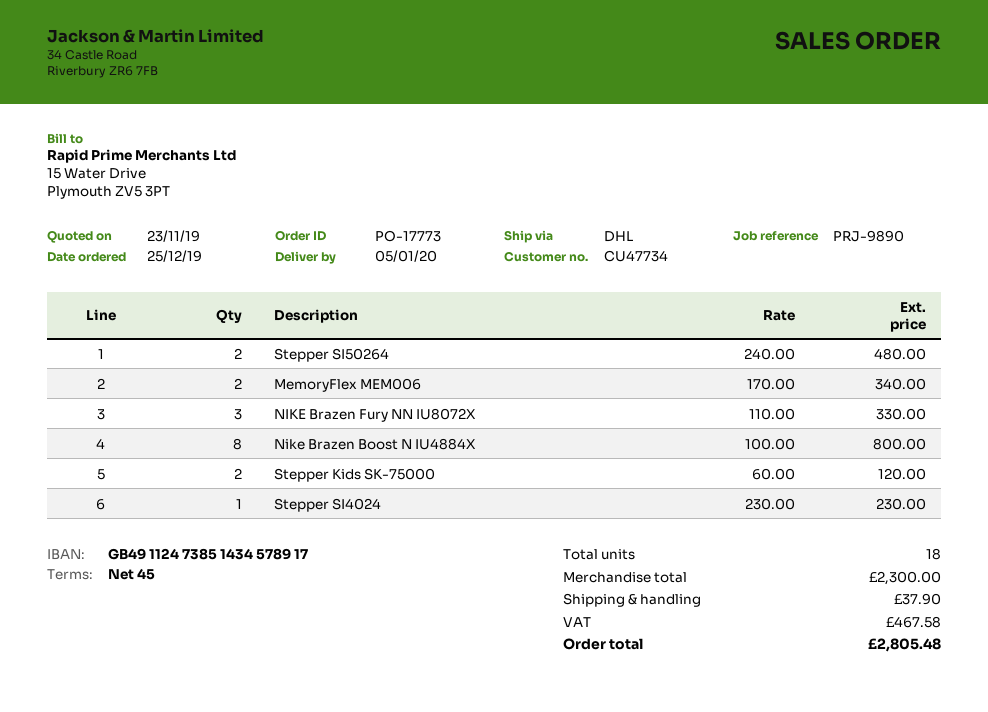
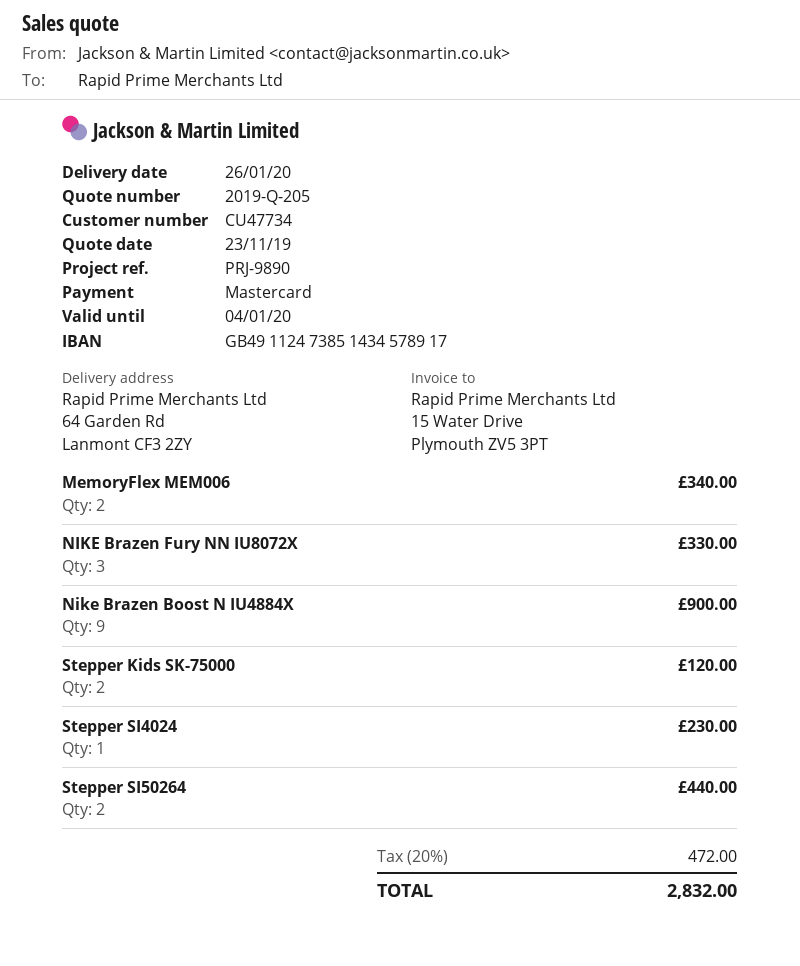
delivery date: 2020-01-05 -> 2020-01-26
Stepper SI50264: 2 for 480.00 -> 2 for 440.00
Nike Brazen Boost N IU4884X: 8 for 800.00 -> 9 for 900.00
shipping: 37.90 -> none
tax: 467.58 -> 472.00
total: 2805.48 -> 2832.00

